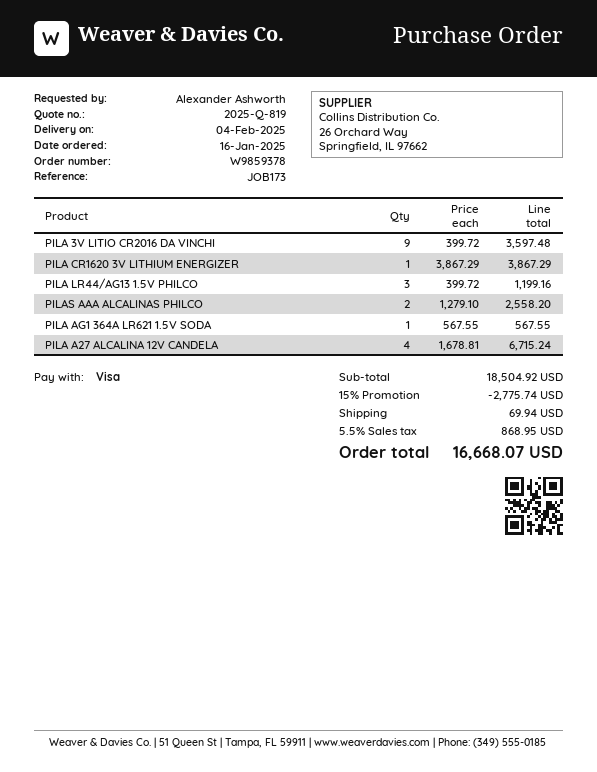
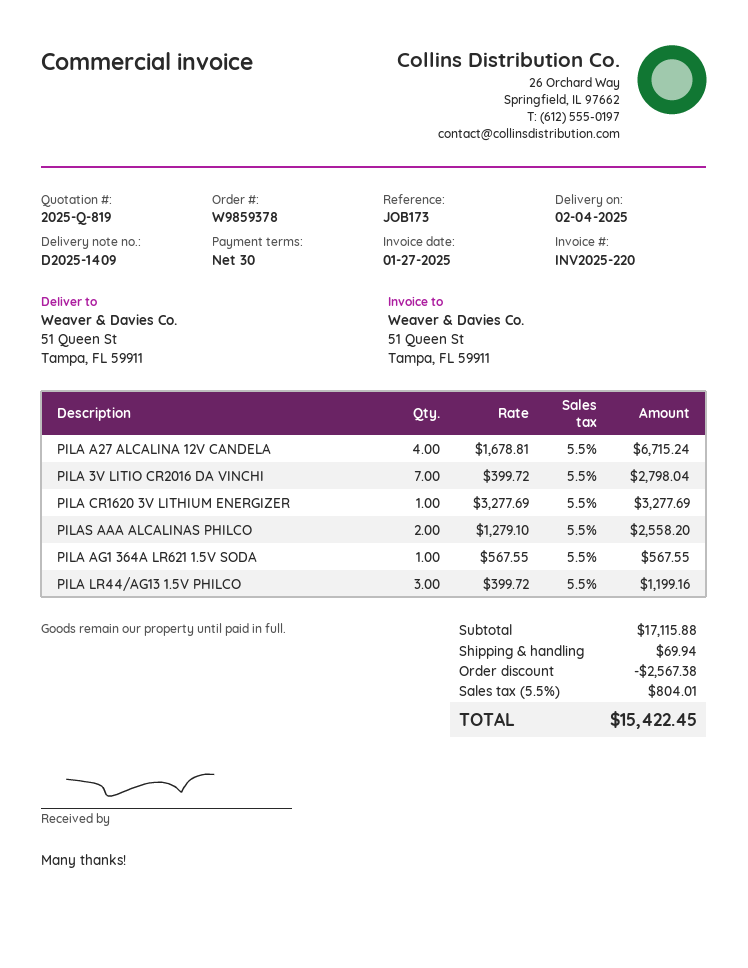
PILA 3V LITIO CR2016 DA VINCHI: 9 x 399.72 = 3597.48 -> 7 x 399.72 = 2798.04
PILA CR1620 3V LITHIUM ENERGIZER: 1 x 3867.29 = 3867.29 -> 1 x 3277.69 = 3277.69
subtotal: 18504.92 -> 17115.88
discount: 2775.74 -> 2567.38
tax: 5.5% = 868.95 -> 5.5% = 804.01
total: 16668.07 -> 15422.45

